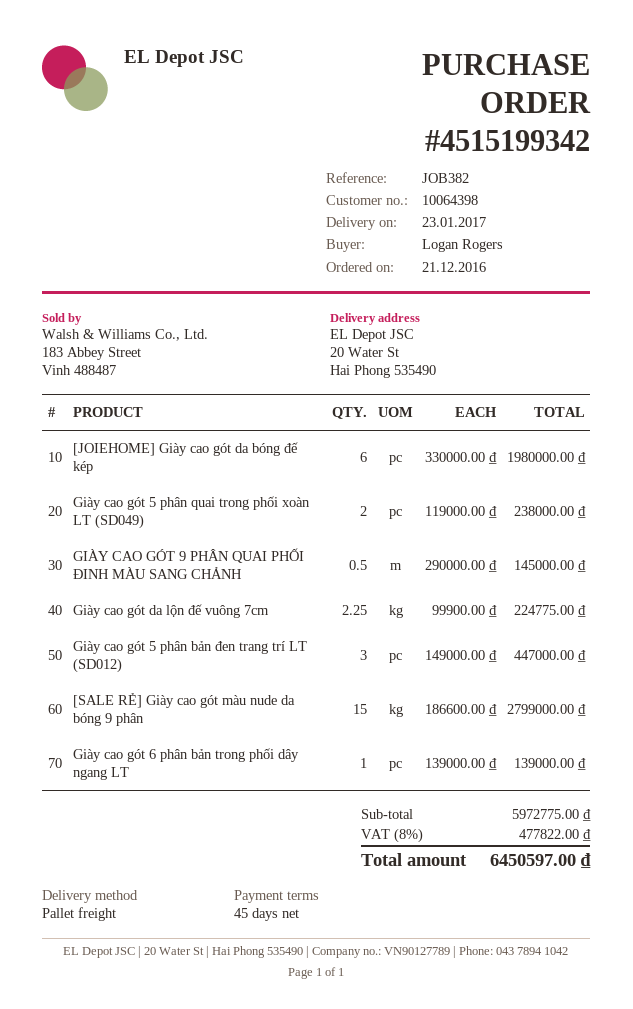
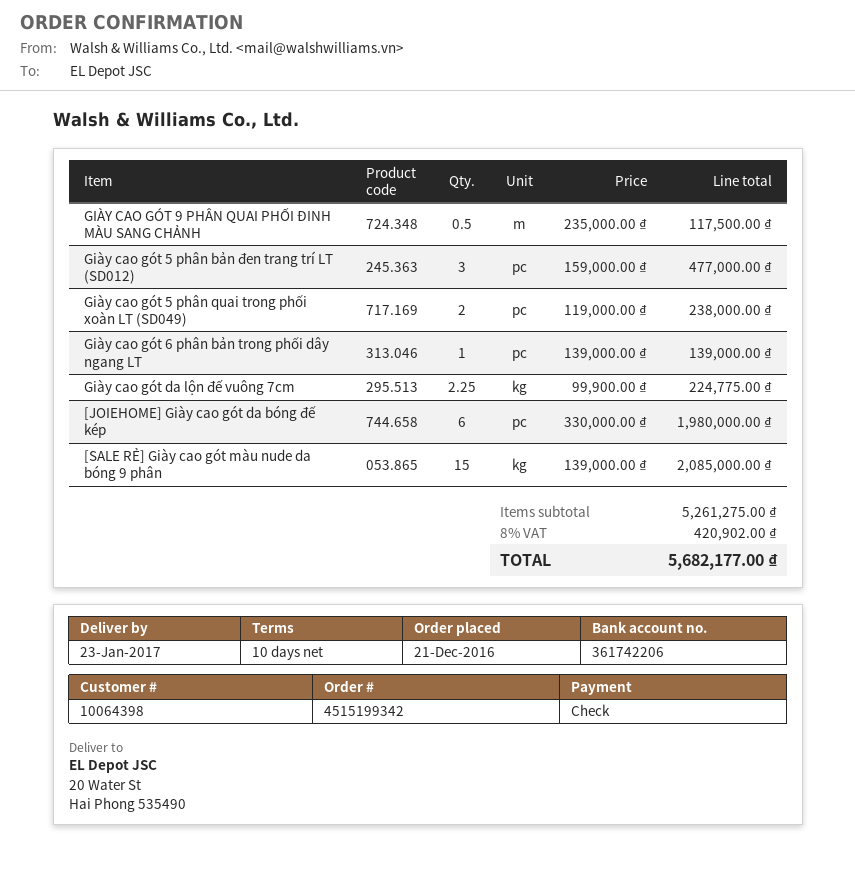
payment terms: 45 days -> 10 days
GIÀY CAO GÓT 9 PHÂN QUAI PHỐI ĐINH MÀU SANG CHẢNH: 0.5 x 290000.00 = 145000.00 -> 0.5 x 235000.00 = 117500.00
Giày cao gót 5 phân bản đen trang trí LT (SD012): 3 x 149000.00 = 447000.00 -> 3 x 159000.00 = 477000.00
[SALE RẺ] Giày cao gót màu nude da bóng 9 phân: 15 x 186600.00 = 2799000.00 -> 15 x 139000.00 = 2085000.00
subtotal: 5972775.00 -> 5261275.00
tax: 8% = 477822.00 -> 8% = 420902.00
total: 6450597.00 -> 5682177.00

